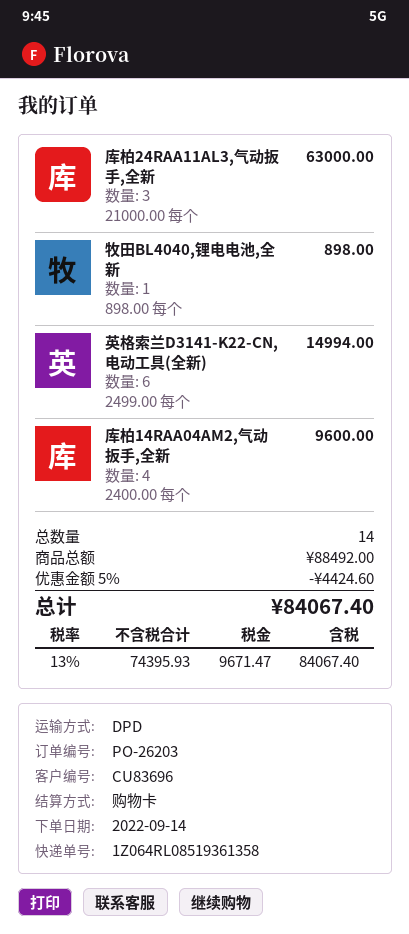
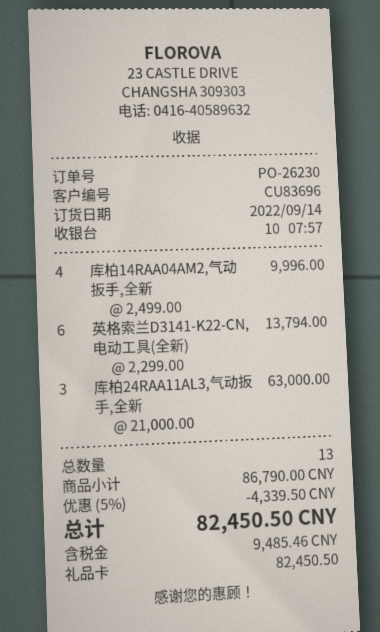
order number: PO-26203 -> PO-26230
牧田BL4040,锂电电池,全新: 1 x 898.00 = 898.00 -> none
英格索兰D3141-K22-CN,电动工具(全新): 6 x 2499.00 = 14994.00 -> 6 x 2299.00 = 13794.00
库柏14RAA04AM2,气动扳手,全新: 4 x 2400.00 = 9600.00 -> 4 x 2499.00 = 9996.00
total quantity: 14 -> 13
subtotal: 88492.00 -> 86790.00
discount: 5% = 4424.60 -> 5% = 4339.50
tax: 9671.47 -> 9485.46
total: 84067.40 -> 82450.50

